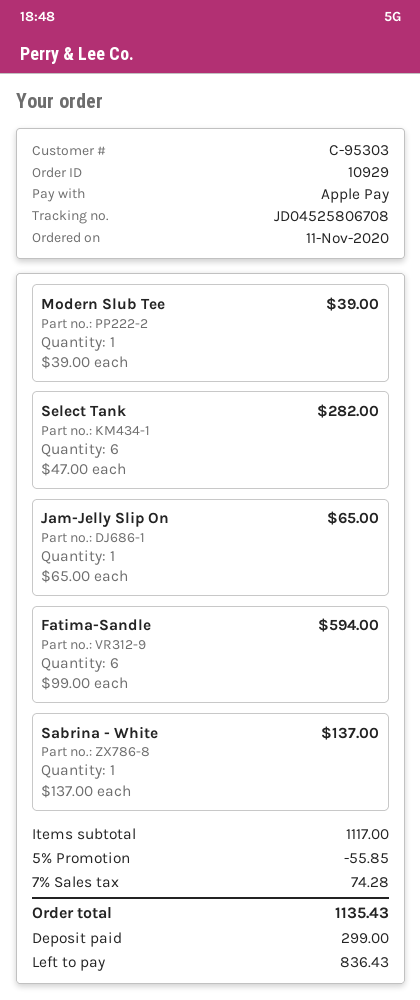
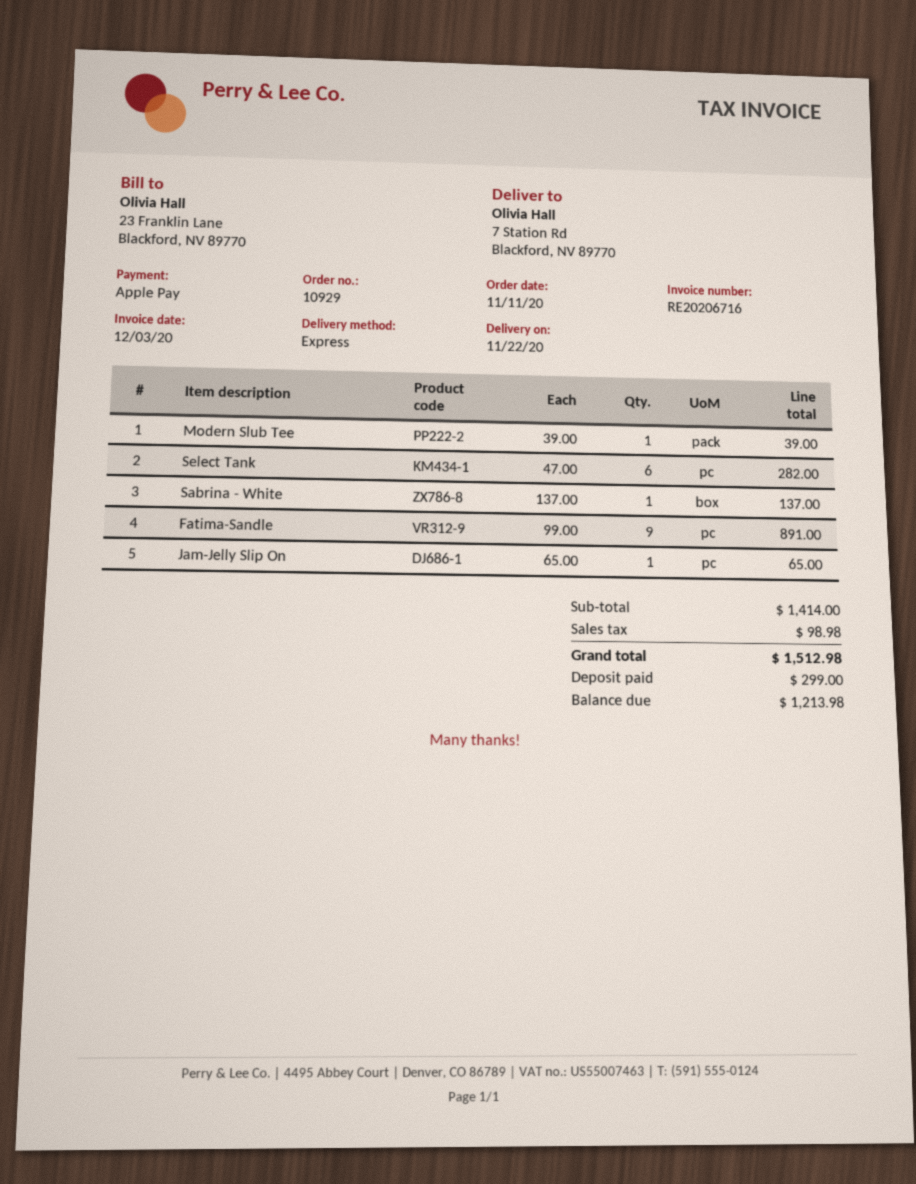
Fatima-Sandle: 6 x 99.00 = 594.00 -> 9 x 99.00 = 891.00
subtotal: 1117.00 -> 1414.00
discount: 5% = 55.85 -> none
tax: 74.28 -> 98.98
total: 1135.43 -> 1512.98
balance: 836.43 -> 1213.98

